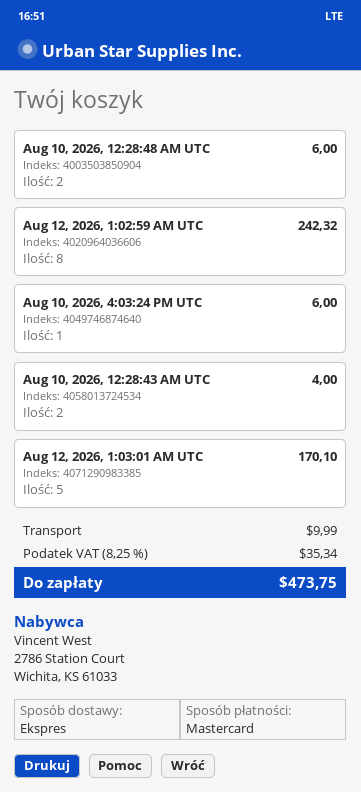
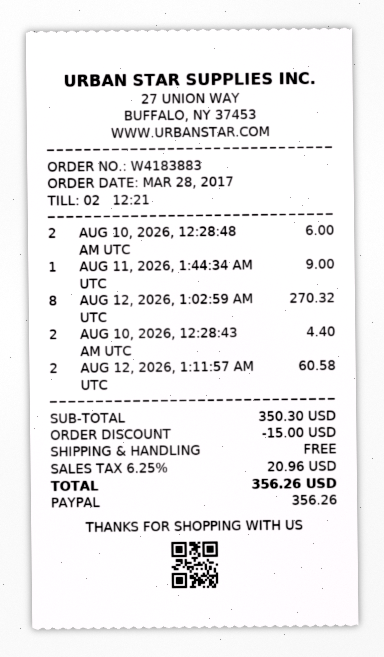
payment method: Mastercard -> PayPal
Aug 12, 2026, 1:02:59 AM UTC: 8 for 242.32 -> 8 for 270.32
Aug 10, 2026, 4:03:24 PM UTC: 1 for 6.00 -> none
Aug 10, 2026, 12:28:43 AM UTC: 2 for 4.00 -> 2 for 4.40
Aug 12, 2026, 1:03:01 AM UTC: 5 for 170.10 -> none
AUG 11, 2026, 1:44:34 AM UTC: none -> 1 for 9.00
AUG 12, 2026, 1:11:57 AM UTC: none -> 2 for 60.58
discount: none -> 15.00
shipping: 9.99 -> 0.00
tax: 8.25% = 35.34 -> 6.25% = 20.96
total: 473.75 -> 356.26

